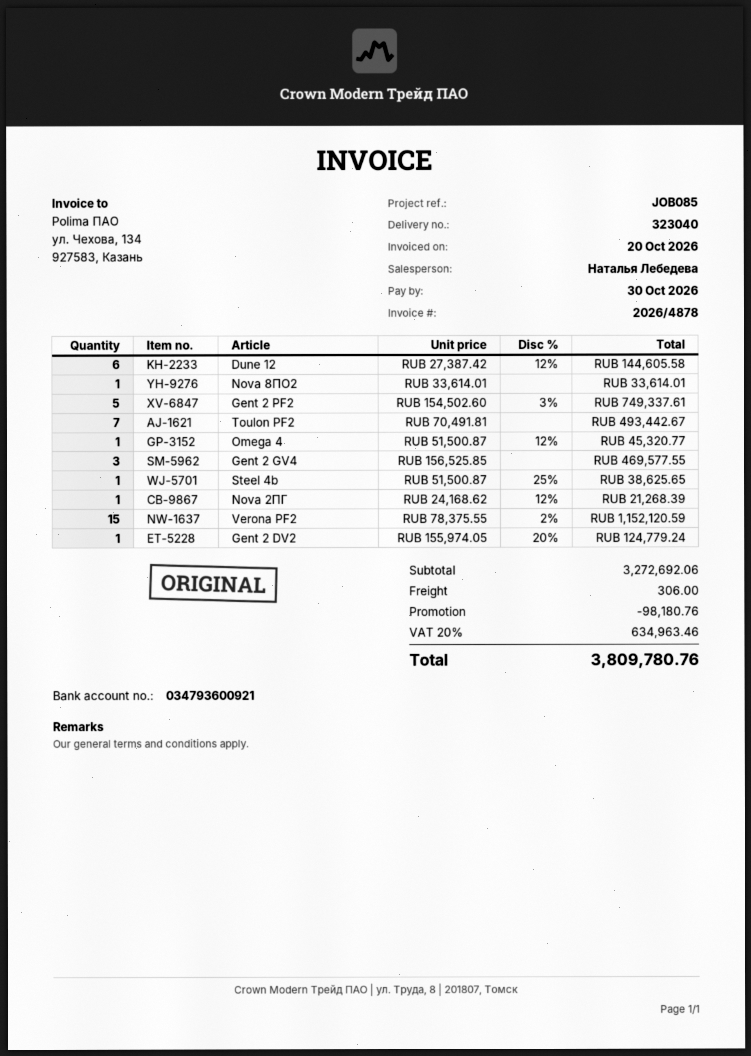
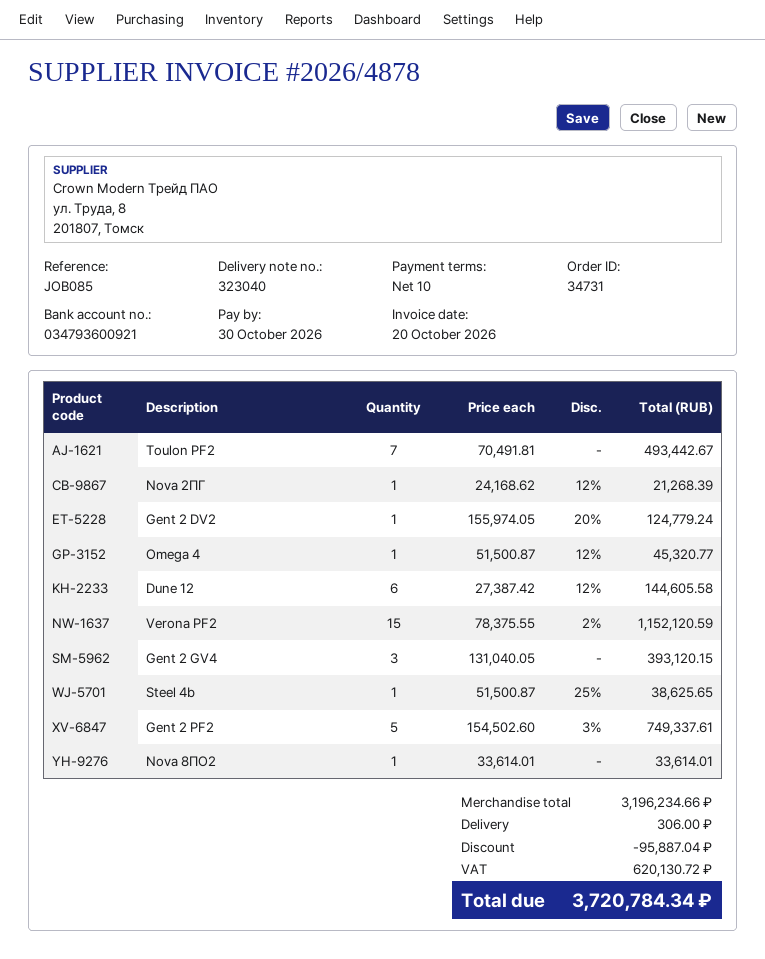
Gent 2 GV4: 3 x 156525.85 = 469577.55 -> 3 x 131040.05 = 393120.15
subtotal: 3272692.06 -> 3196234.66
discount: 98180.76 -> 95887.04
tax: 634963.46 -> 620130.72
total: 3809780.76 -> 3720784.34

